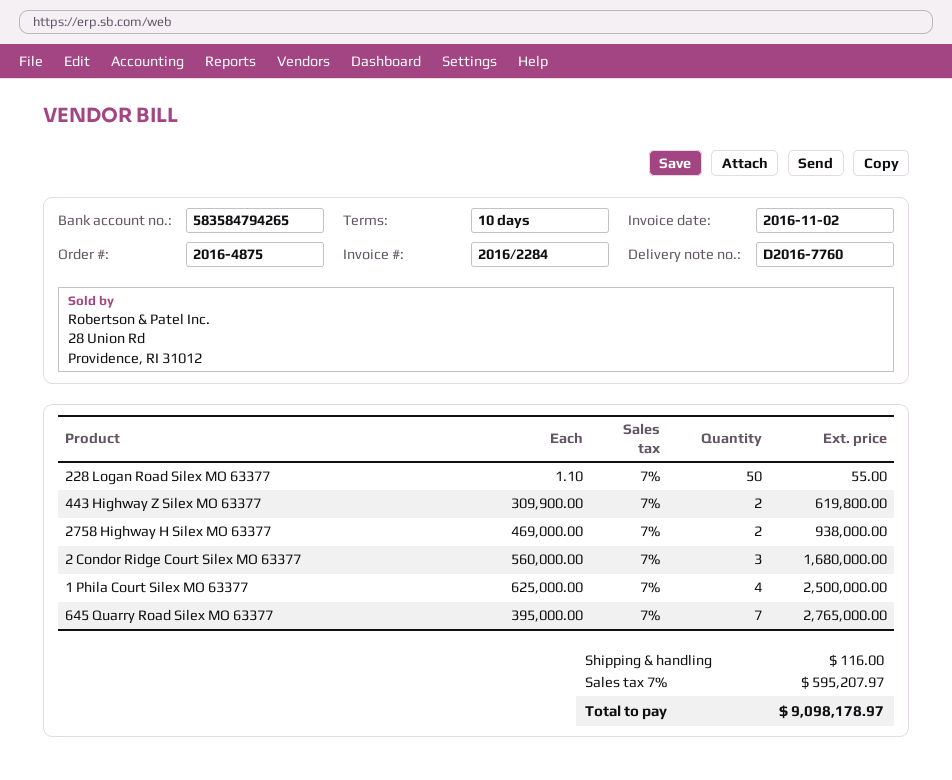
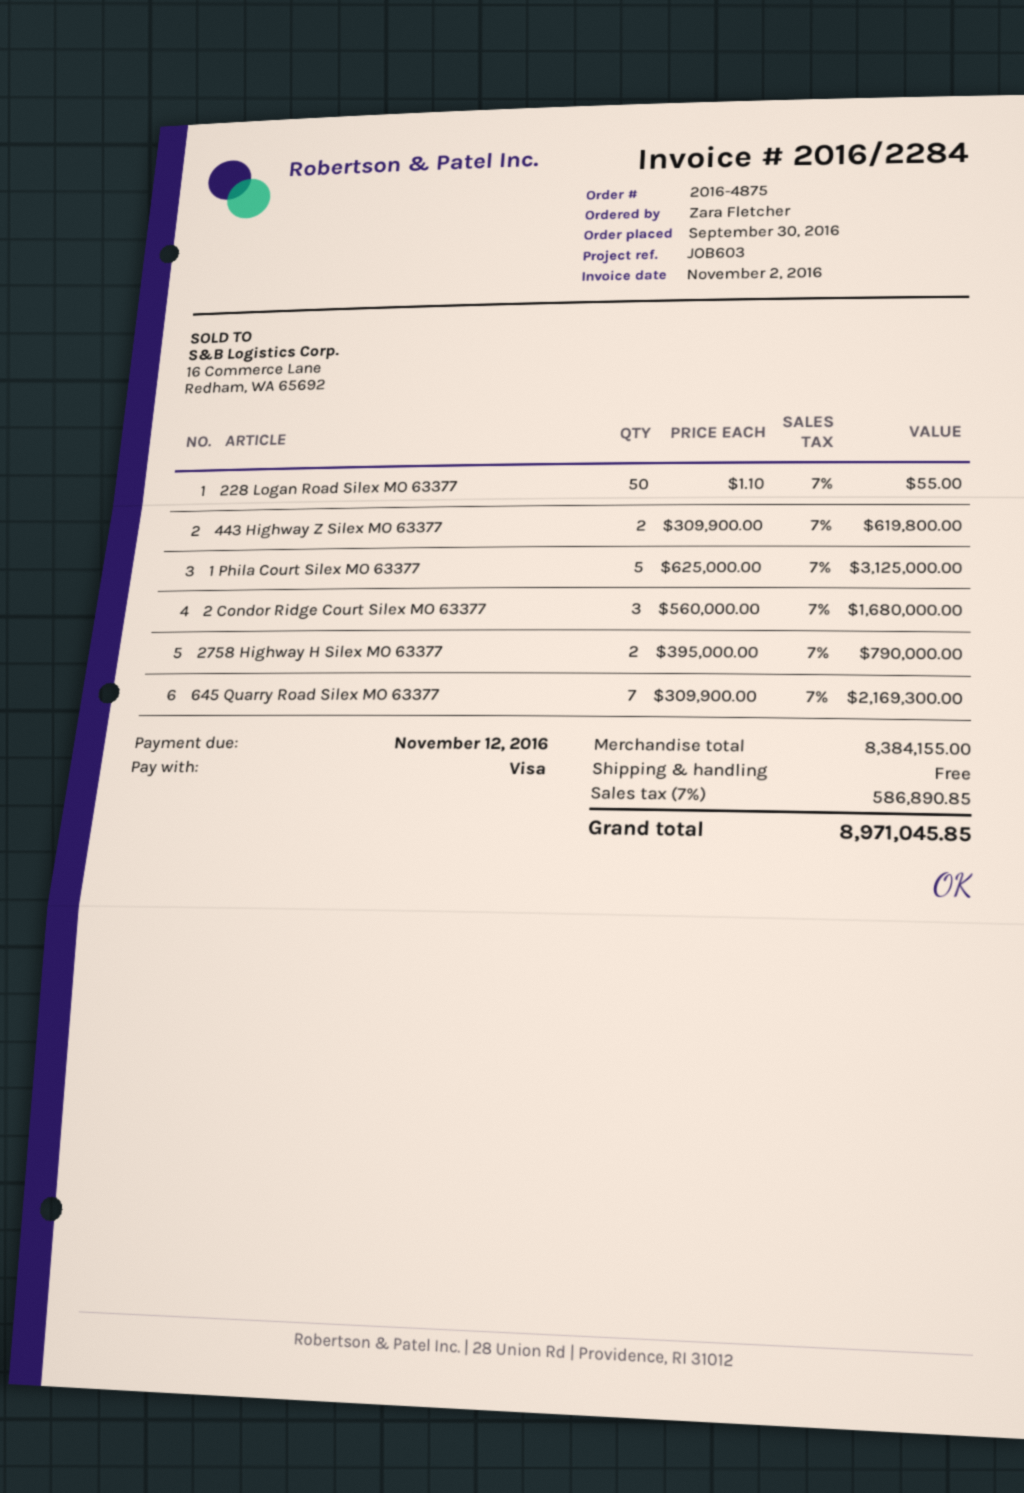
2758 Highway H Silex MO 63377: 2 x 469000.00 = 938000.00 -> 2 x 395000.00 = 790000.00
1 Phila Court Silex MO 63377: 4 x 625000.00 = 2500000.00 -> 5 x 625000.00 = 3125000.00
645 Quarry Road Silex MO 63377: 7 x 395000.00 = 2765000.00 -> 7 x 309900.00 = 2169300.00
shipping: 116.00 -> 0.00
tax: 7% = 595207.97 -> 7% = 586890.85
total: 9098178.97 -> 8971045.85

